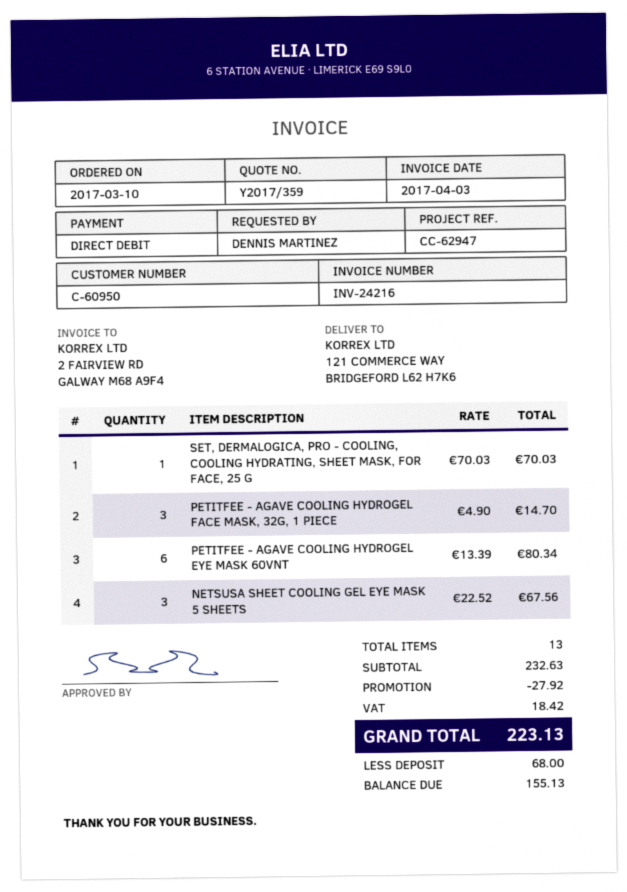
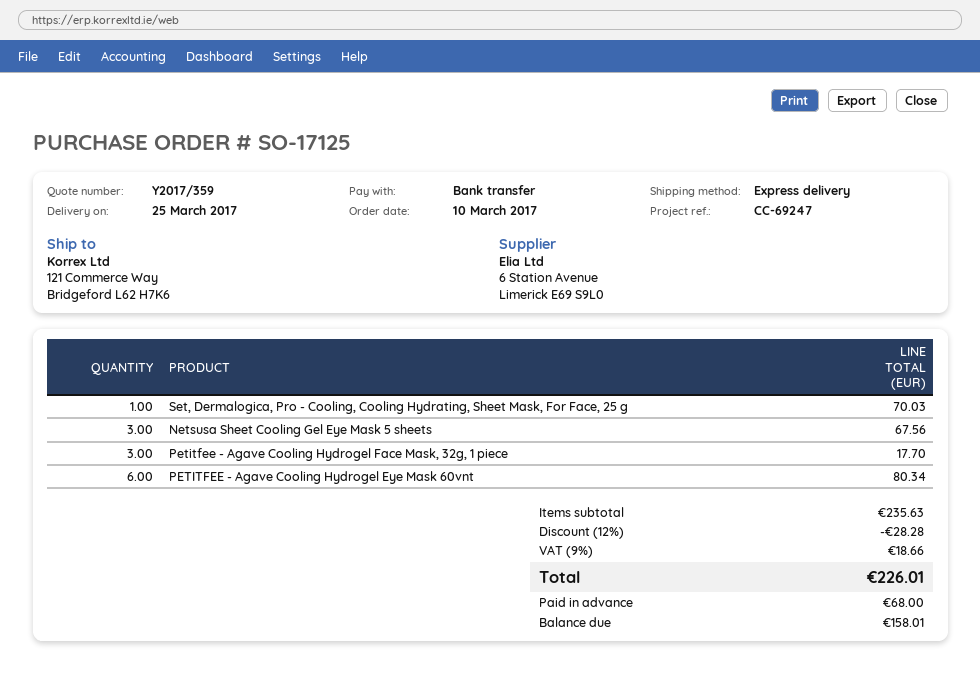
reference: CC-62947 -> CC-69247
payment method: direct debit -> bank transfer
PETITFEE - AGAVE COOLING HYDROGEL FACE MASK, 32G, 1 PIECE: 3 for 14.70 -> 3 for 17.70
subtotal: 232.63 -> 235.63
discount: 27.92 -> 28.28
tax: 18.42 -> 18.66
total: 223.13 -> 226.01
balance: 155.13 -> 158.01

